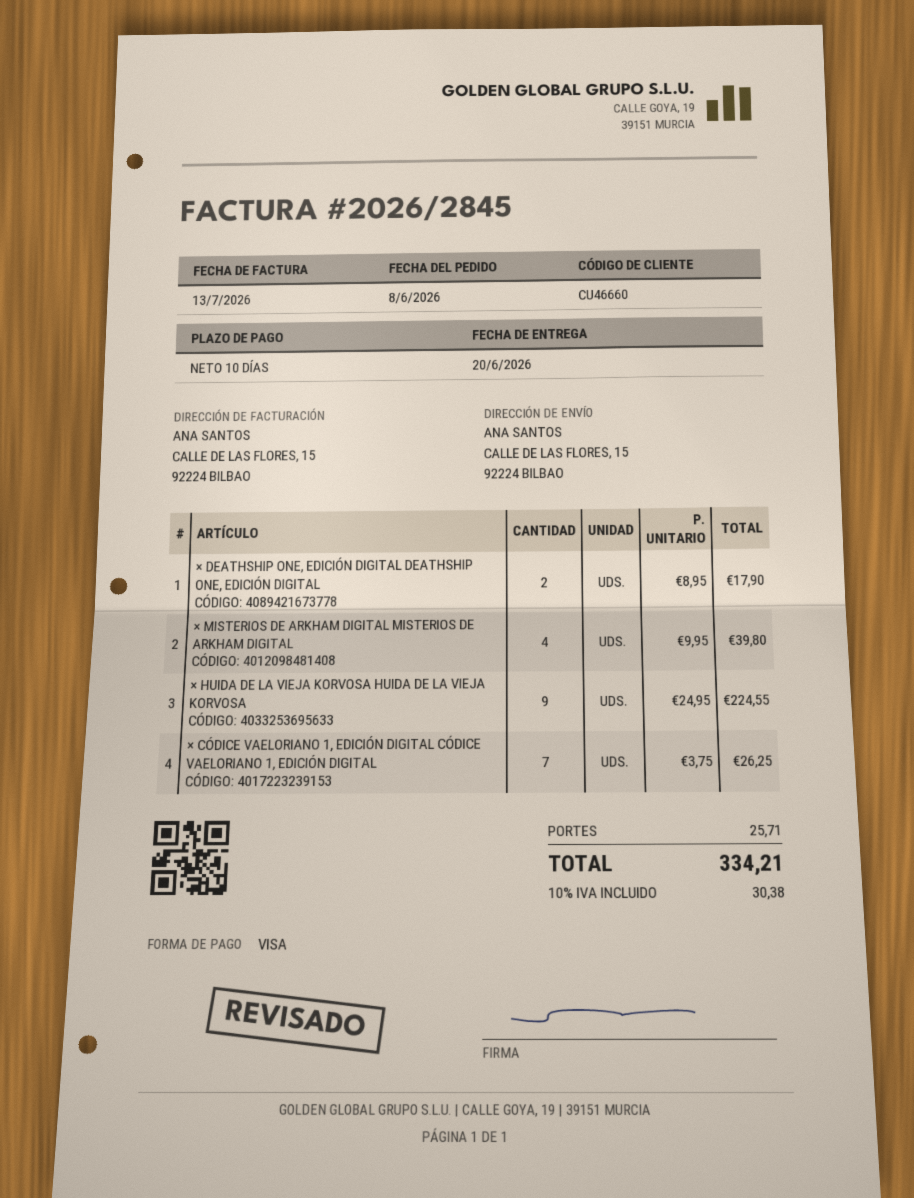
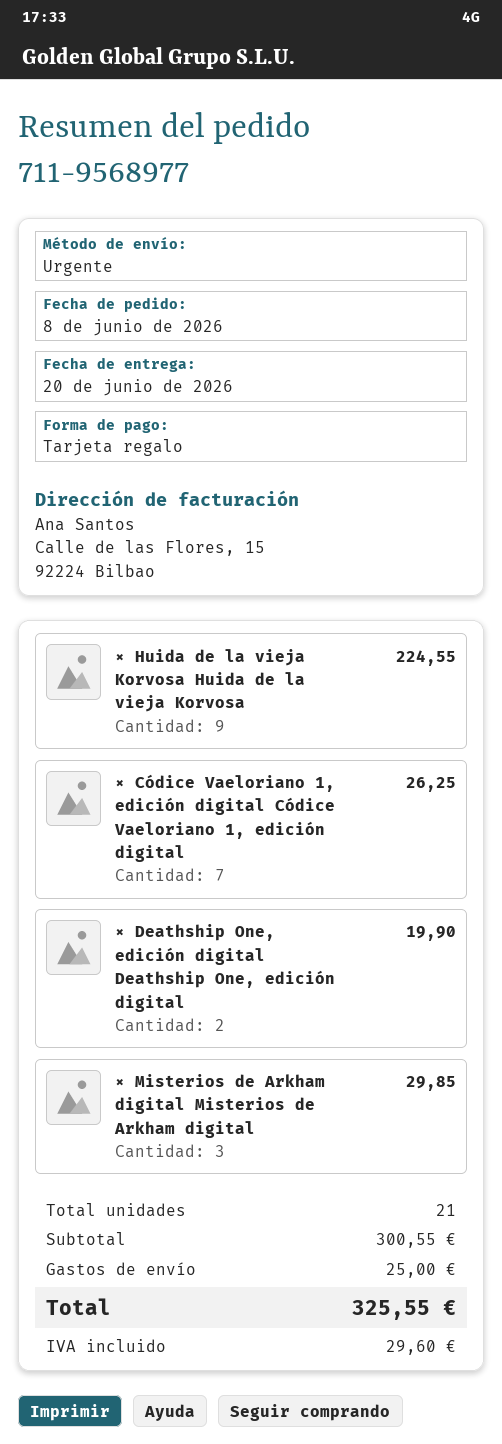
payment method: Visa -> gift card
× DEATHSHIP ONE, EDICIÓN DIGITAL DEATHSHIP ONE, EDICIÓN DIGITAL: 2 for 17.90 -> 2 for 19.90
× MISTERIOS DE ARKHAM DIGITAL MISTERIOS DE ARKHAM DIGITAL: 4 for 39.80 -> 3 for 29.85
shipping: 25.71 -> 25.00
tax: 30.38 -> 29.60
total: 334.21 -> 325.55

